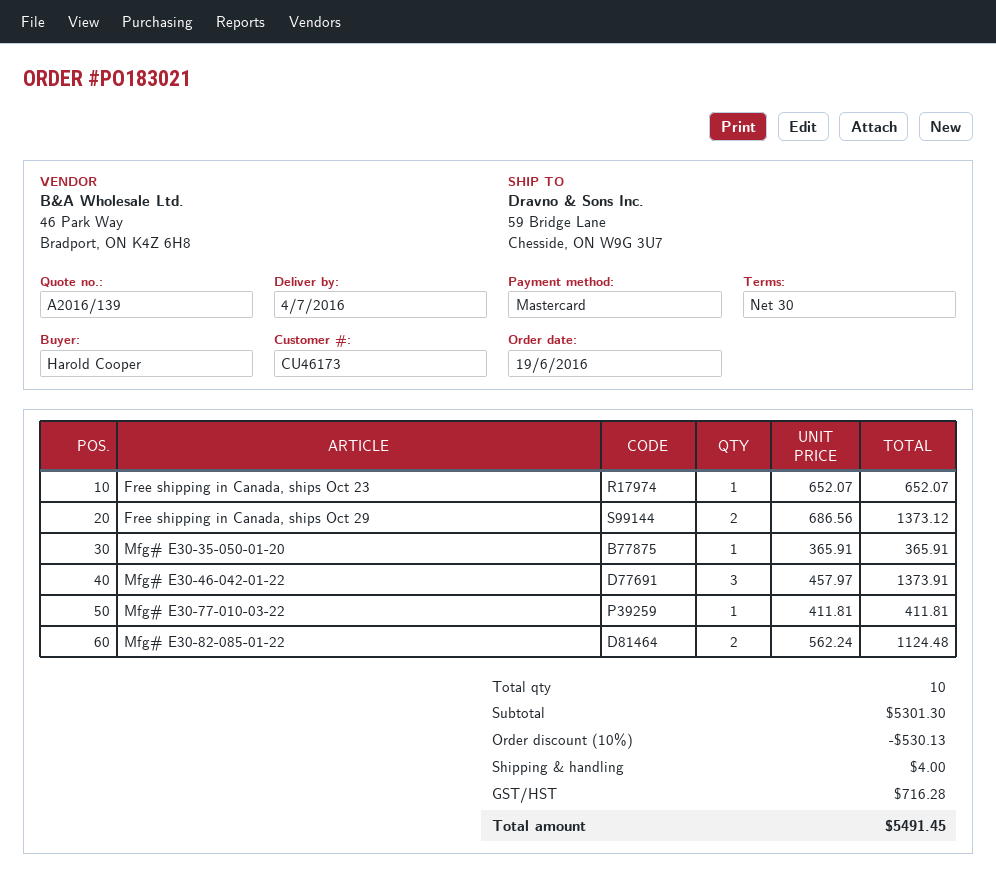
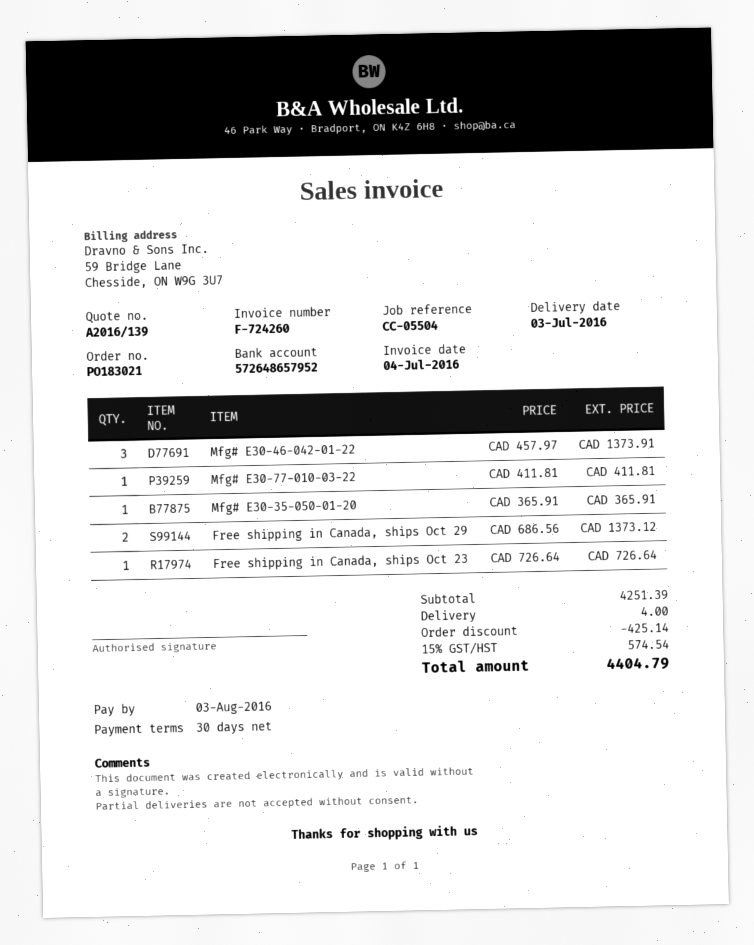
delivery date: 2016-07-04 -> 2016-07-03
Free shipping in Canada, ships Oct 23: 1 x 652.07 = 652.07 -> 1 x 726.64 = 726.64
Mfg# E30-82-085-01-22: 2 x 562.24 = 1124.48 -> none
subtotal: 5301.30 -> 4251.39
discount: 530.13 -> 425.14
tax: 716.28 -> 574.54
total: 5491.45 -> 4404.79

